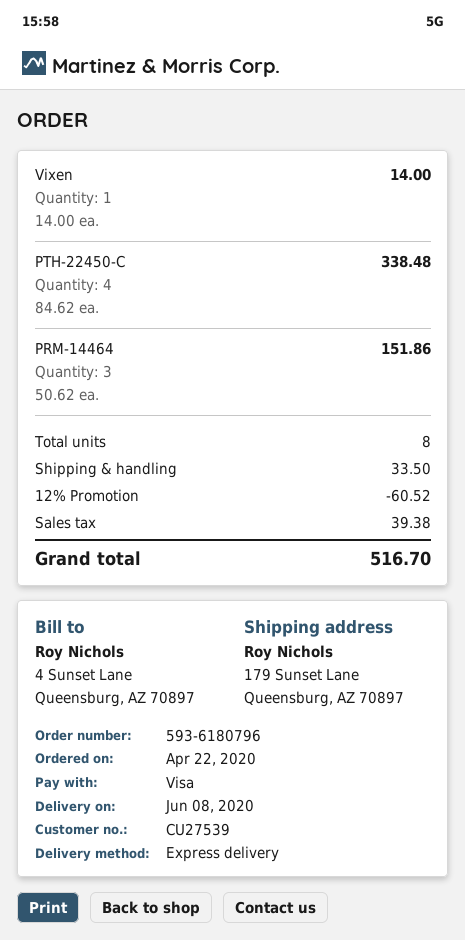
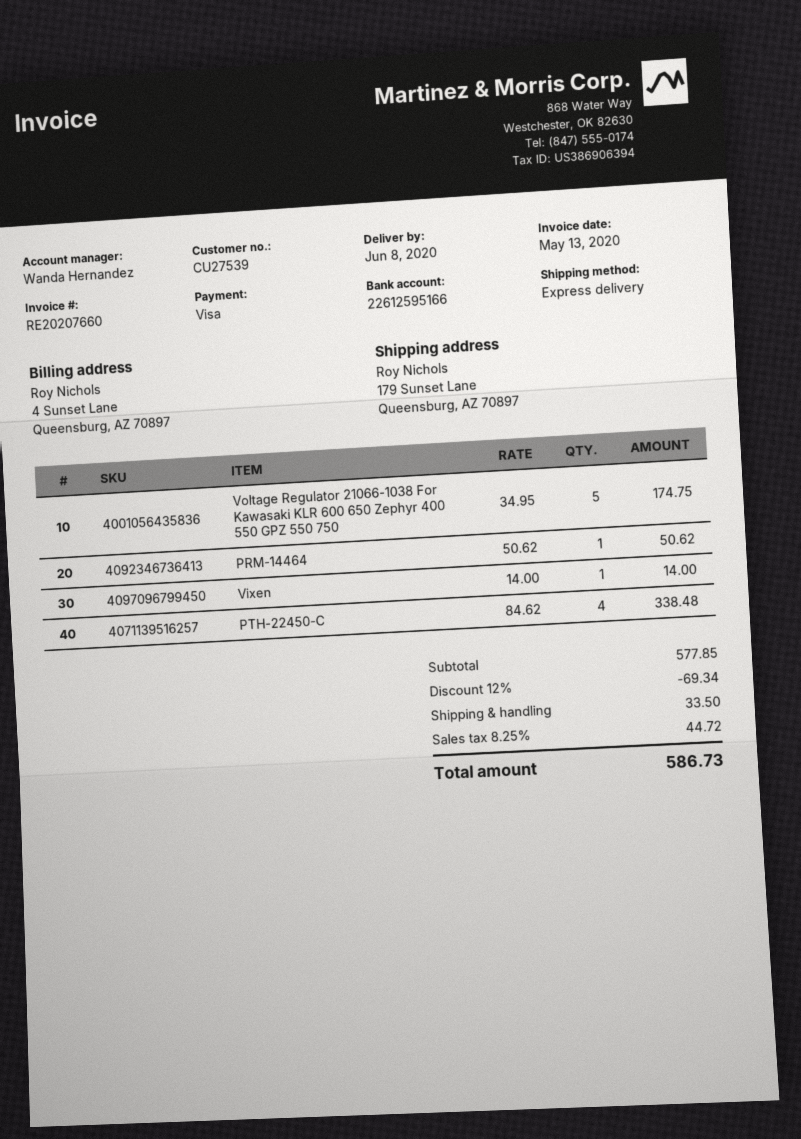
PRM-14464: 3 x 50.62 = 151.86 -> 1 x 50.62 = 50.62
Voltage Regulator 21066-1038 For Kawasaki KLR 600 650 Zephyr 400 550 GPZ 550 750: none -> 5 x 34.95 = 174.75
discount: 12% = 60.52 -> 12% = 69.34
tax: 39.38 -> 44.72
total: 516.70 -> 586.73

